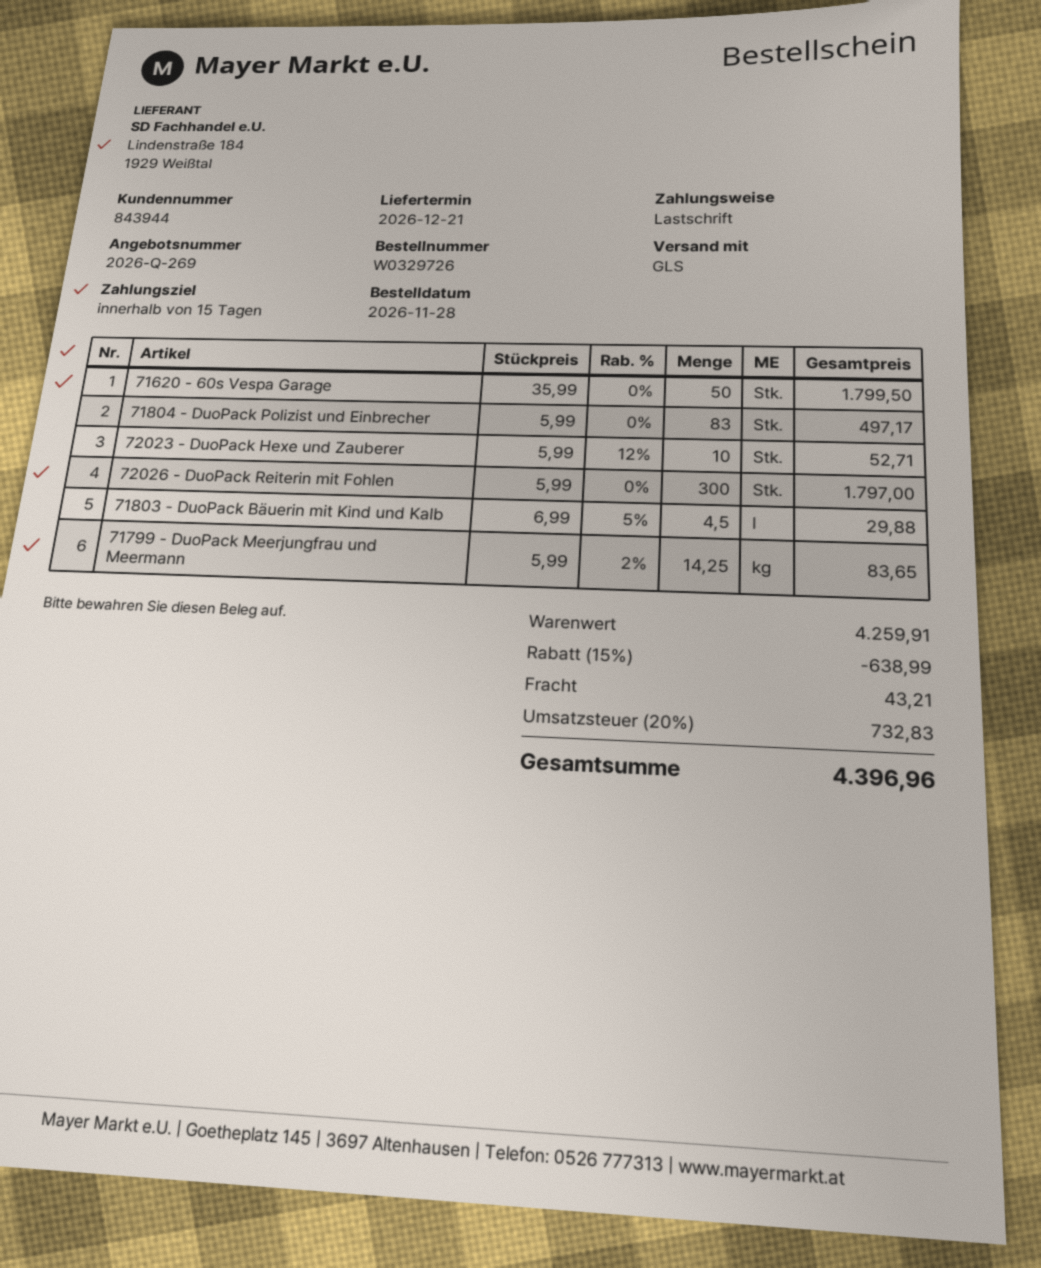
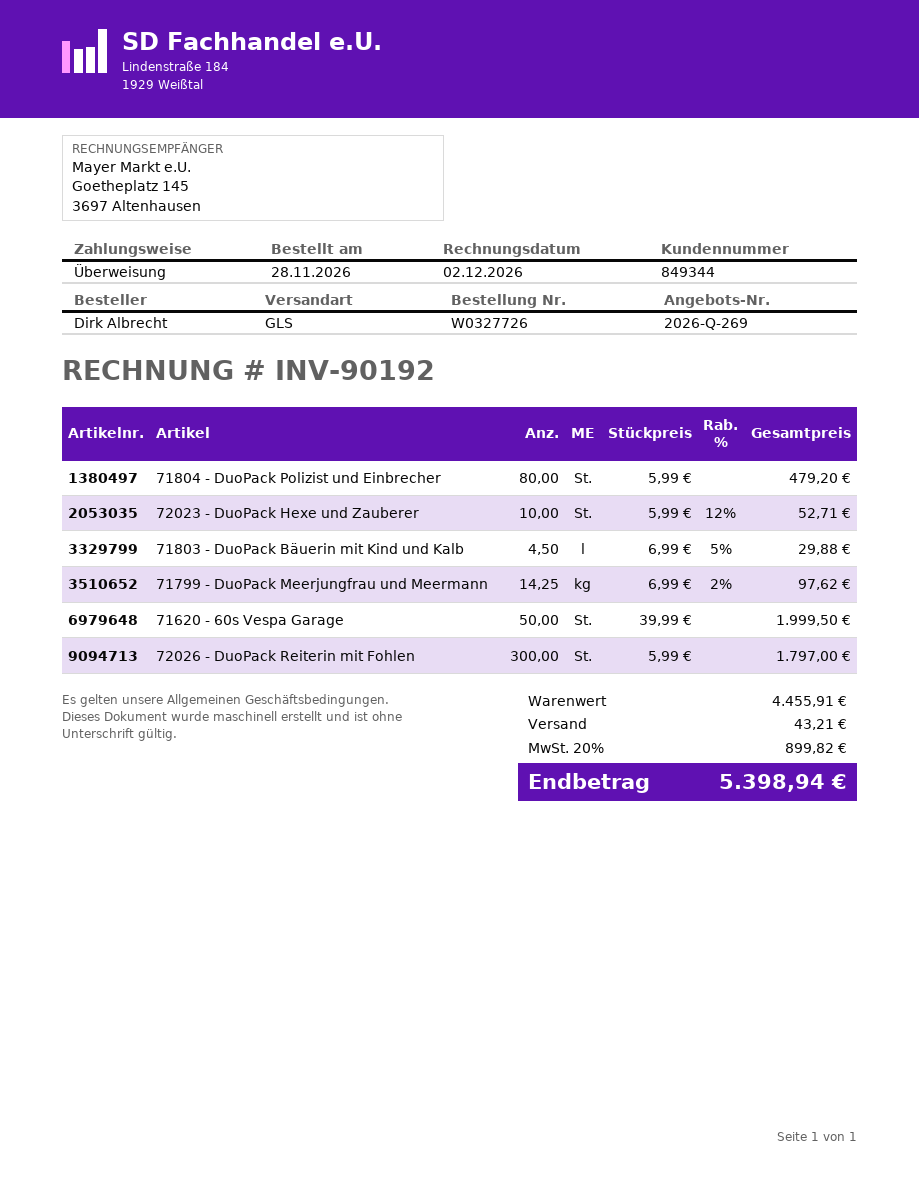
order number: W0329726 -> W0327726
customer number: 843944 -> 849344
payment method: direct debit -> bank transfer
71620 - 60s Vespa Garage: 50 x 35.99 = 1799.50 -> 50 x 39.99 = 1999.50
71804 - DuoPack Polizist und Einbrecher: 83 x 5.99 = 497.17 -> 80 x 5.99 = 479.20
71799 - DuoPack Meerjungfrau und Meermann: 14.25 x 5.99 - 2% = 83.65 -> 14.25 x 6.99 - 2% = 97.62
subtotal: 4259.91 -> 4455.91
discount: 15% = 638.99 -> none
tax: 20% = 732.83 -> 20% = 899.82
total: 4396.96 -> 5398.94

